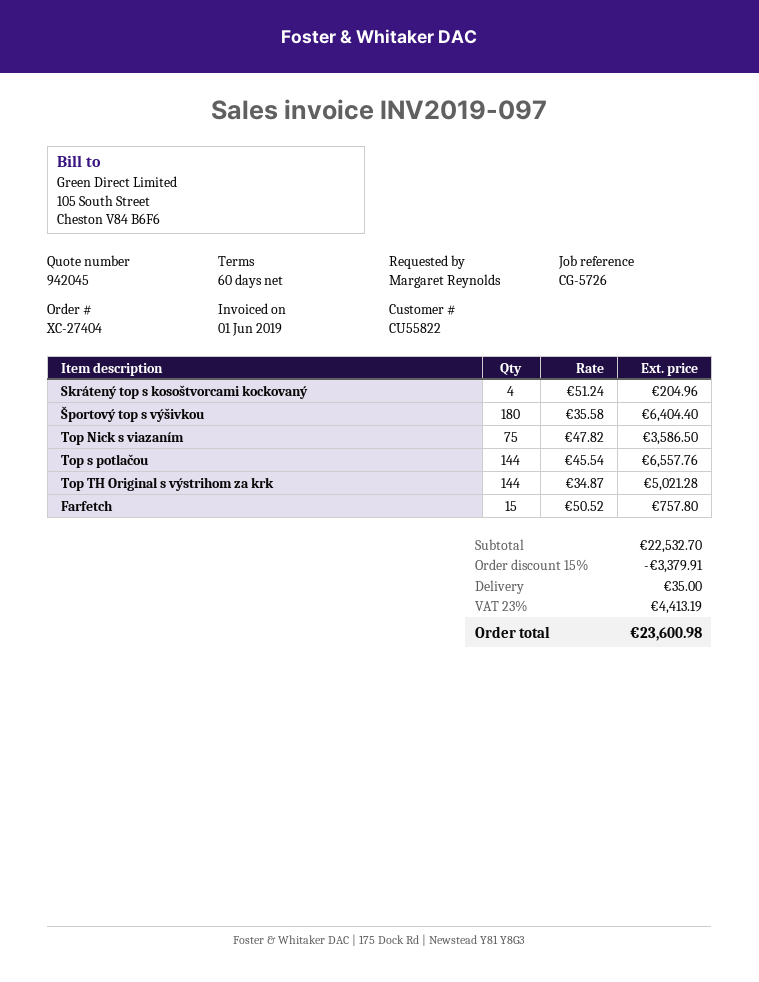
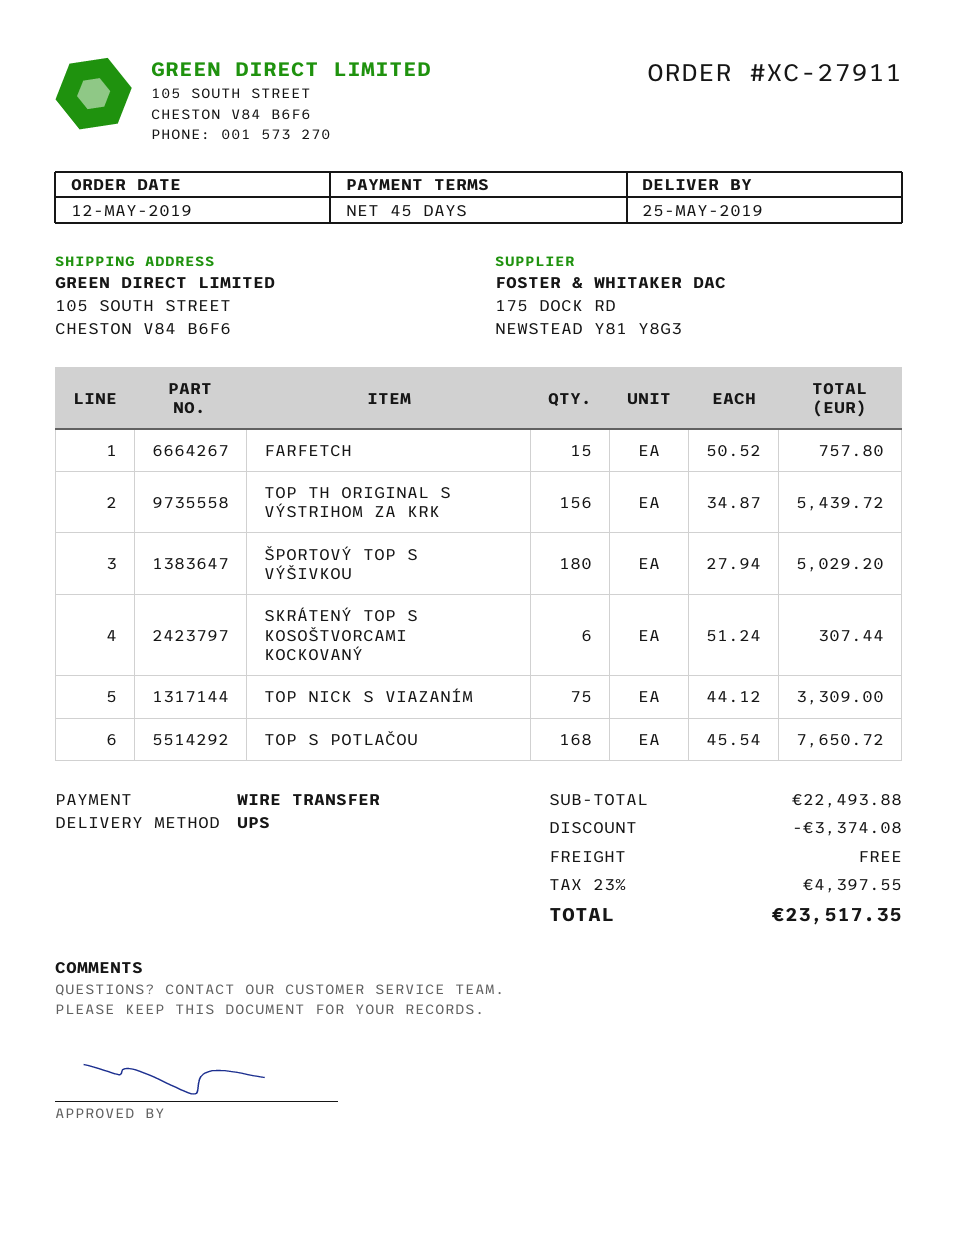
order number: XC-27404 -> XC-27911
payment terms: 60 days -> 45 days
Skrátený top s kosoštvorcami kockovaný: 4 x 51.24 = 204.96 -> 6 x 51.24 = 307.44
Športový top s výšivkou: 180 x 35.58 = 6404.40 -> 180 x 27.94 = 5029.20
Top Nick s viazaním: 75 x 47.82 = 3586.50 -> 75 x 44.12 = 3309.00
Top s potlačou: 144 x 45.54 = 6557.76 -> 168 x 45.54 = 7650.72
Top TH Original s výstrihom za krk: 144 x 34.87 = 5021.28 -> 156 x 34.87 = 5439.72
subtotal: 22532.70 -> 22493.88
discount: 3379.91 -> 3374.08
shipping: 35.00 -> 0.00
tax: 23% = 4413.19 -> 23% = 4397.55
total: 23600.98 -> 23517.35

